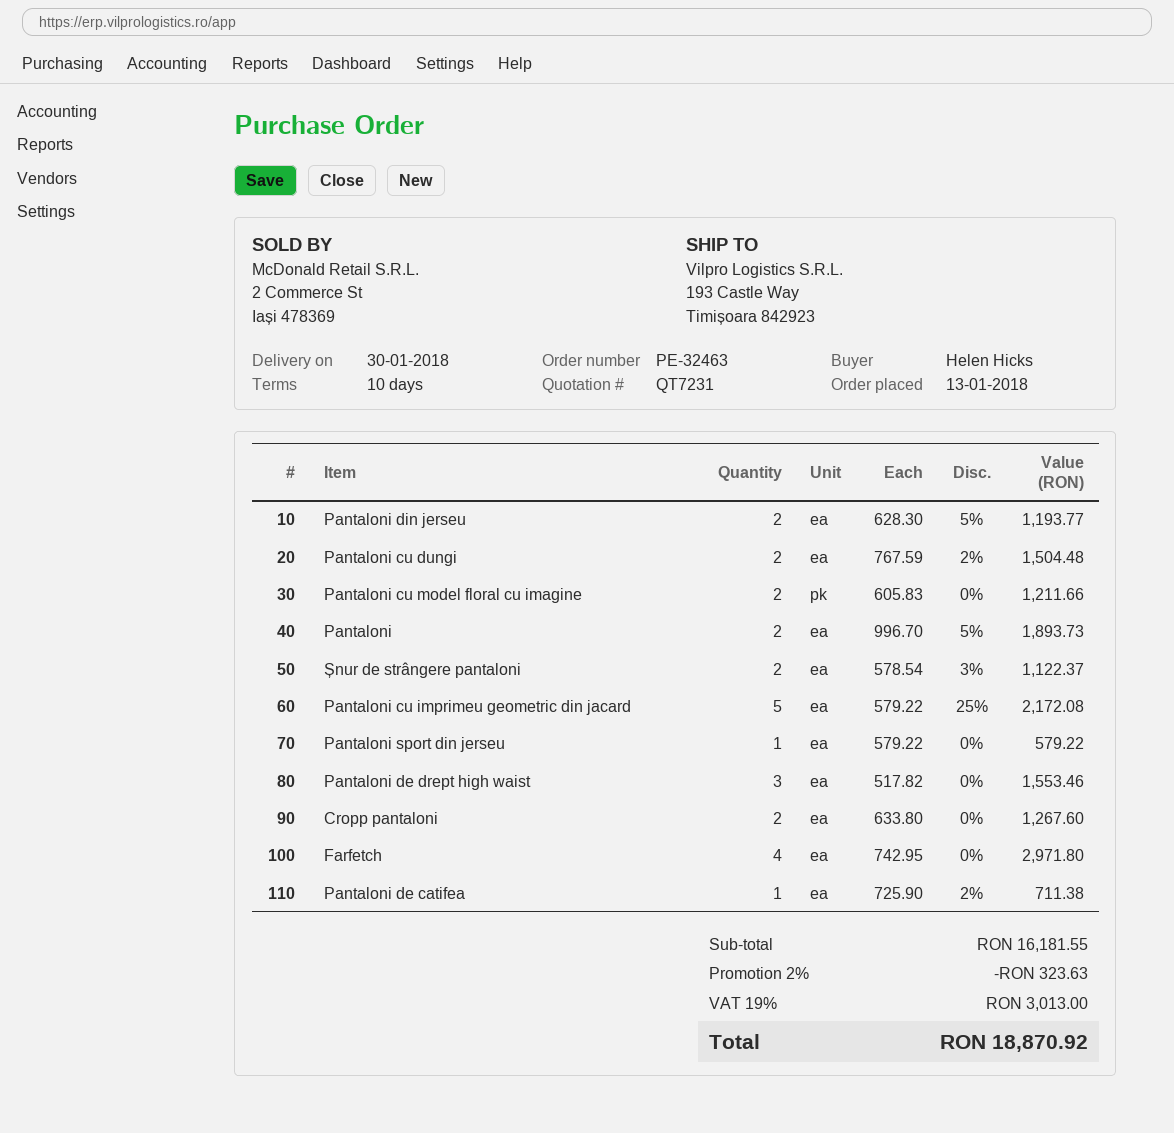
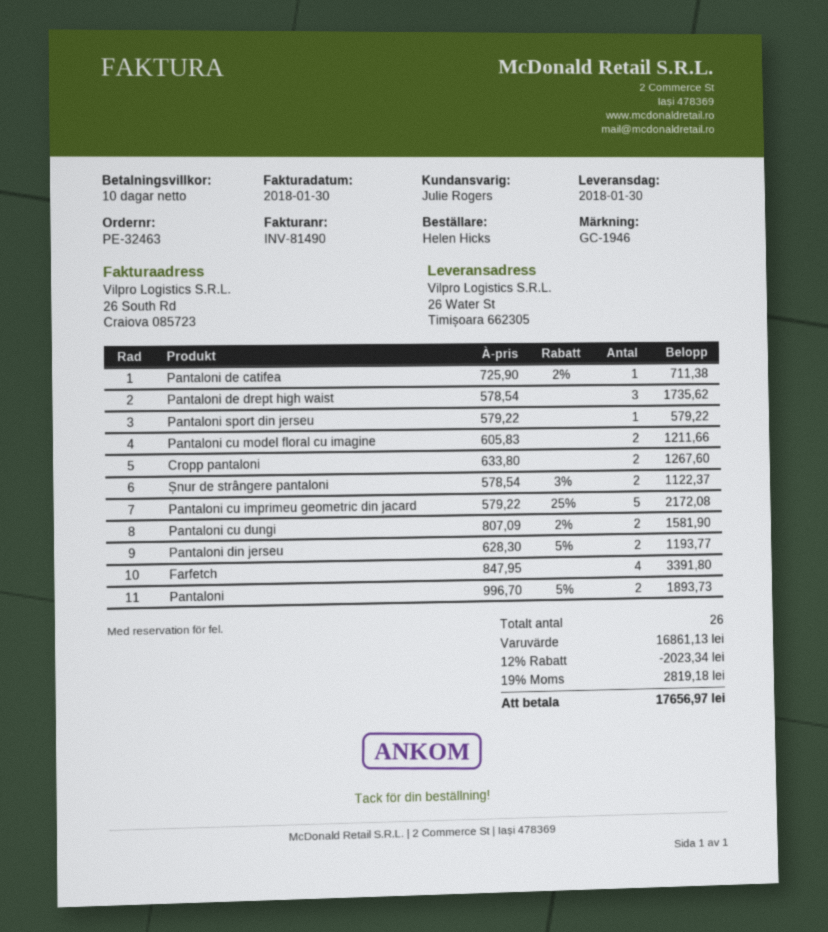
ship to: 193 Castle Way, Timișoara 842923 -> 26 Water St, Timișoara 662305
Pantaloni cu dungi: 2 x 767.59 - 2% = 1504.48 -> 2 x 807.09 - 2% = 1581.90
Pantaloni de drept high waist: 3 x 517.82 = 1553.46 -> 3 x 578.54 = 1735.62
Farfetch: 4 x 742.95 = 2971.80 -> 4 x 847.95 = 3391.80
subtotal: 16181.55 -> 16861.13
discount: 2% = 323.63 -> 12% = 2023.34
tax: 19% = 3013.00 -> 19% = 2819.18
total: 18870.92 -> 17656.97

